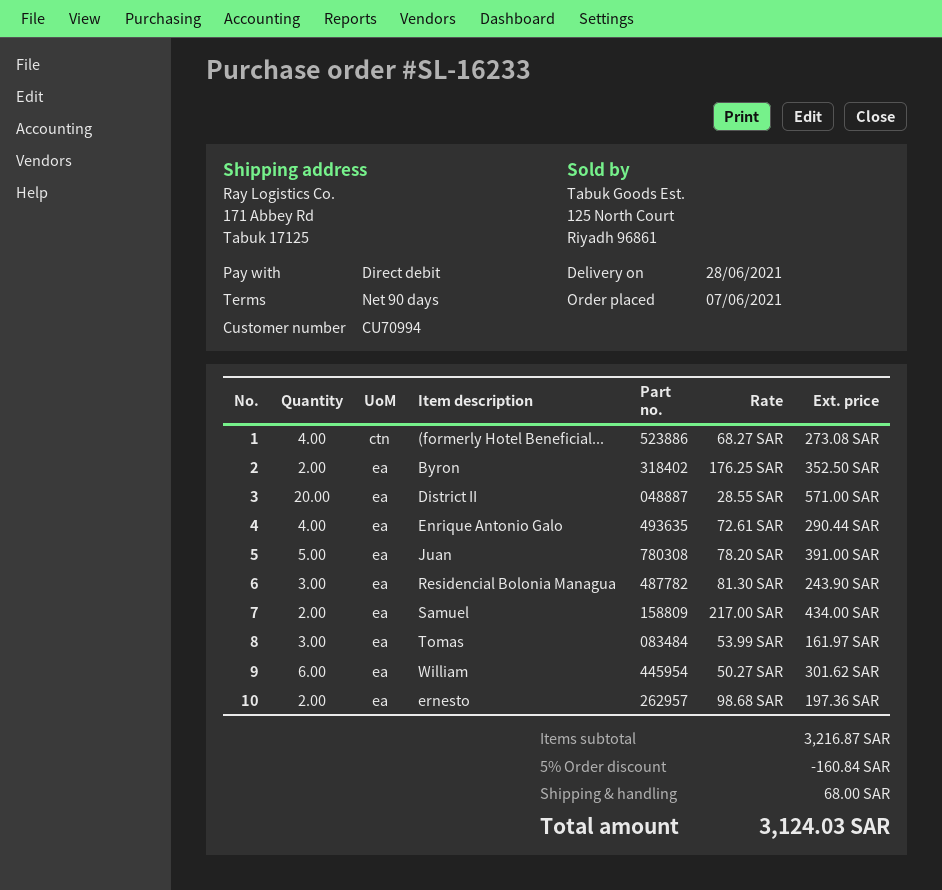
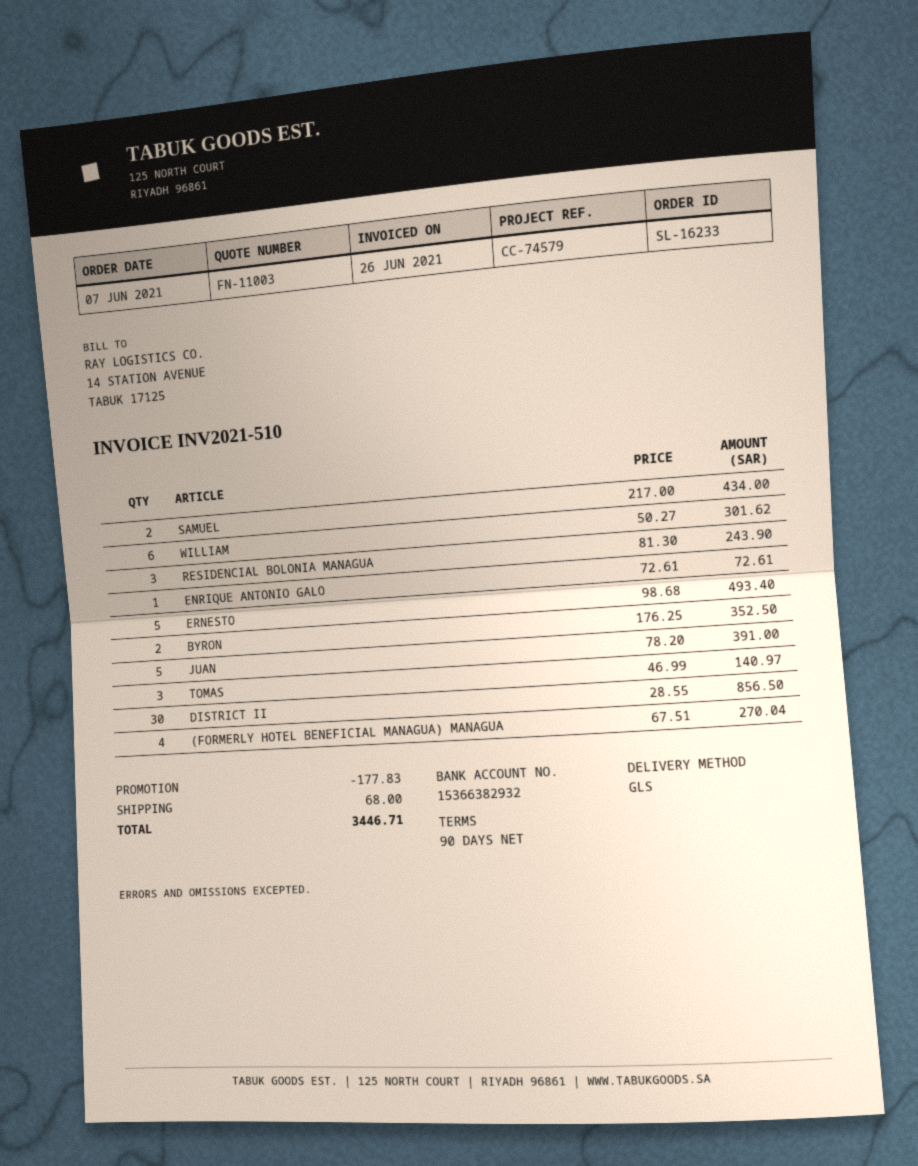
(formerly Hotel Beneficial...: 4 x 68.27 = 273.08 -> 4 x 67.51 = 270.04
District II: 20 x 28.55 = 571.00 -> 30 x 28.55 = 856.50
Enrique Antonio Galo: 4 x 72.61 = 290.44 -> 1 x 72.61 = 72.61
Tomas: 3 x 53.99 = 161.97 -> 3 x 46.99 = 140.97
ernesto: 2 x 98.68 = 197.36 -> 5 x 98.68 = 493.40
discount: 160.84 -> 177.83
total: 3124.03 -> 3446.71

